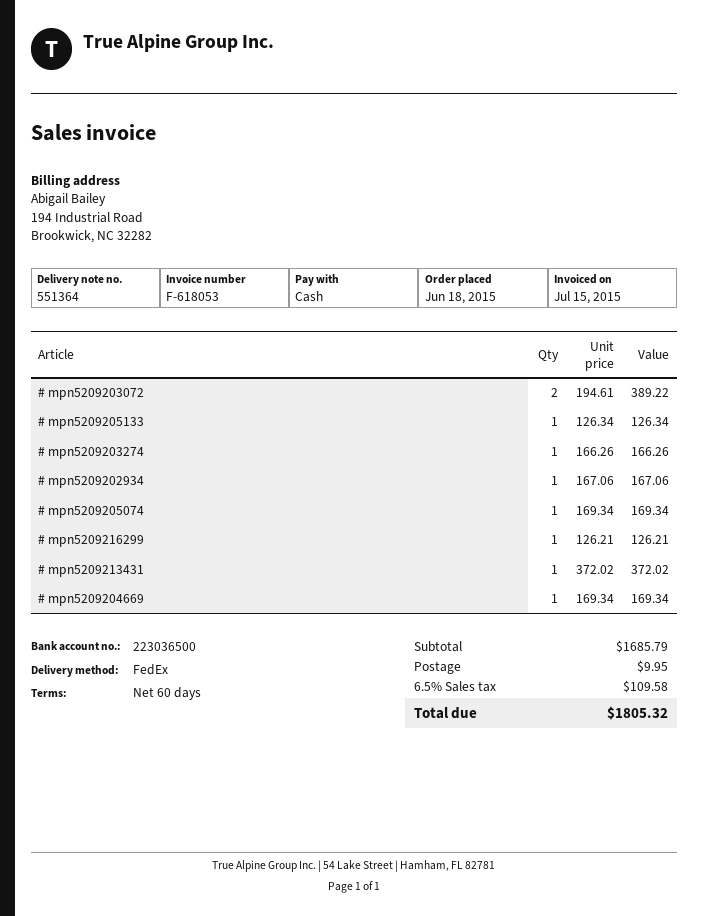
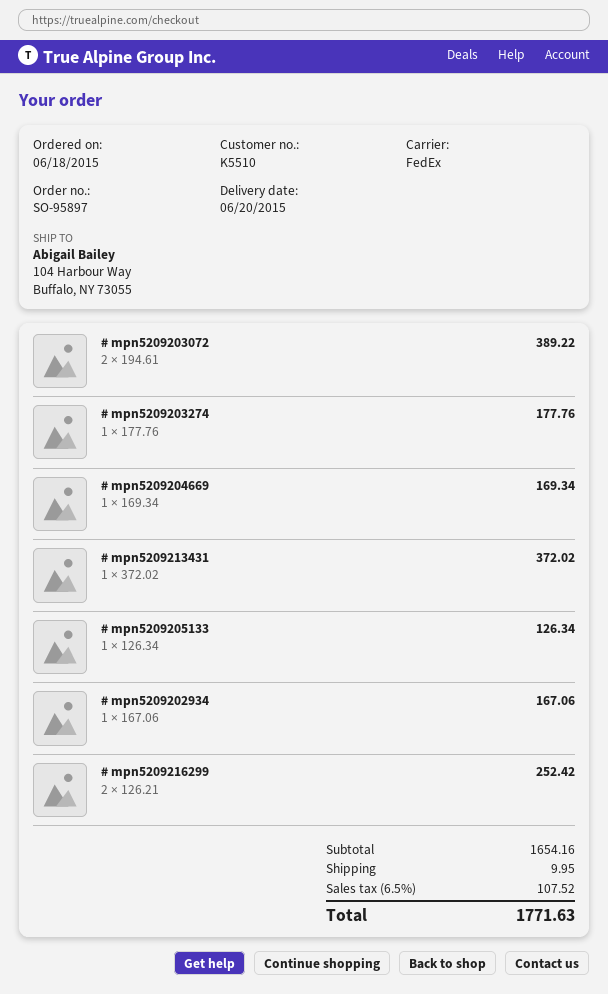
# mpn5209203274: 1 x 166.26 = 166.26 -> 1 x 177.76 = 177.76
# mpn5209205074: 1 x 169.34 = 169.34 -> none
# mpn5209216299: 1 x 126.21 = 126.21 -> 2 x 126.21 = 252.42
subtotal: 1685.79 -> 1654.16
tax: 6.5% = 109.58 -> 6.5% = 107.52
total: 1805.32 -> 1771.63

